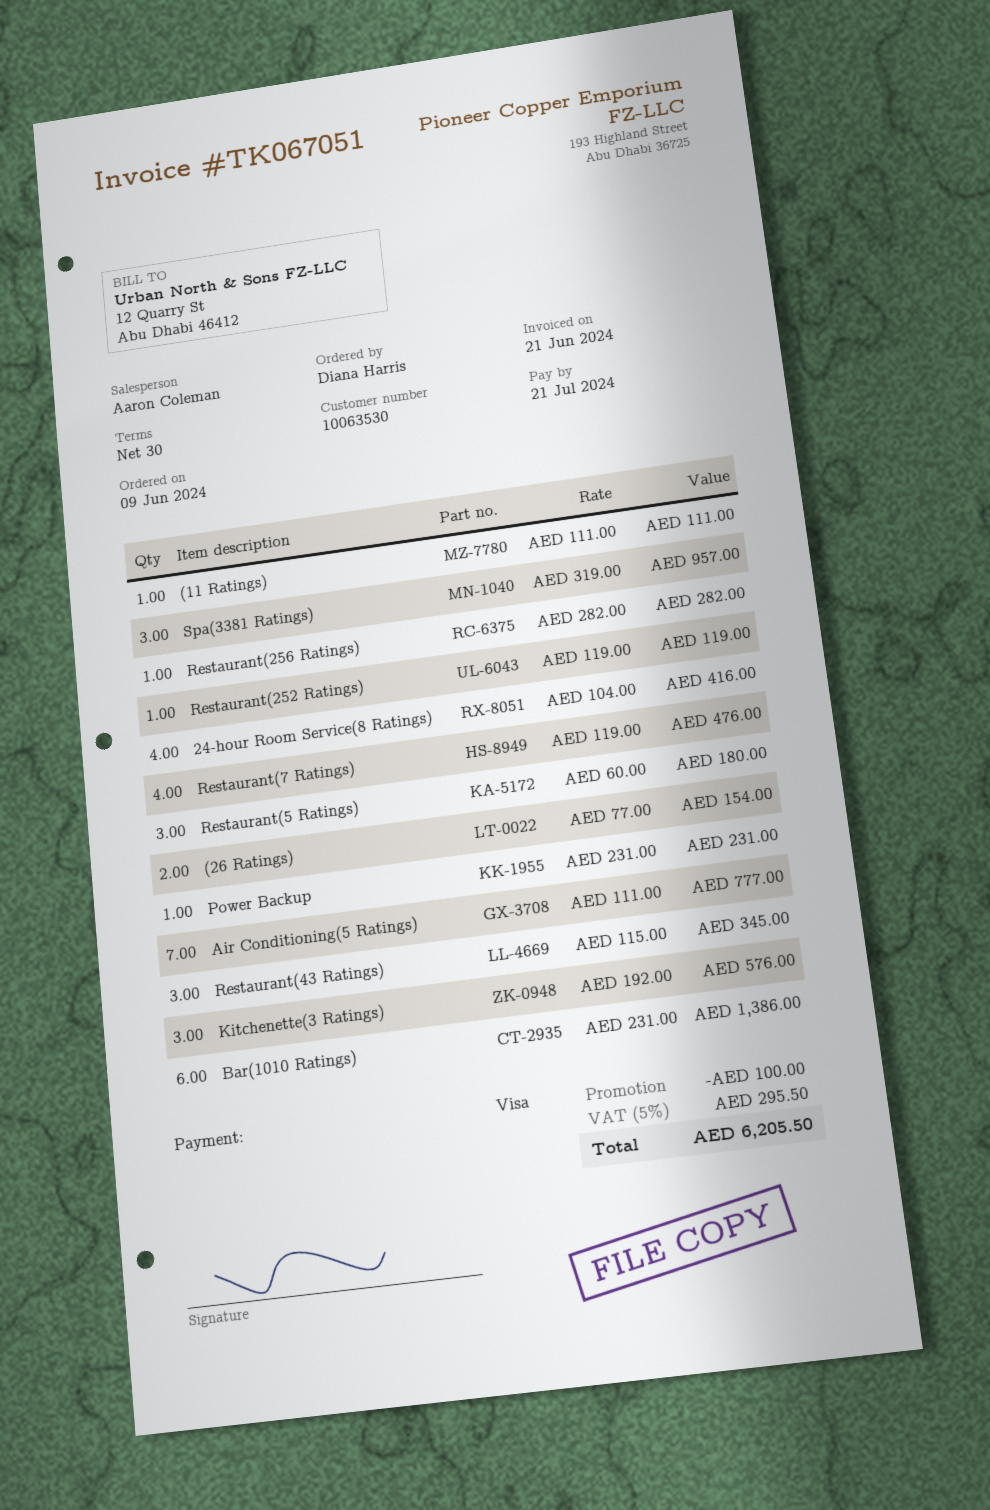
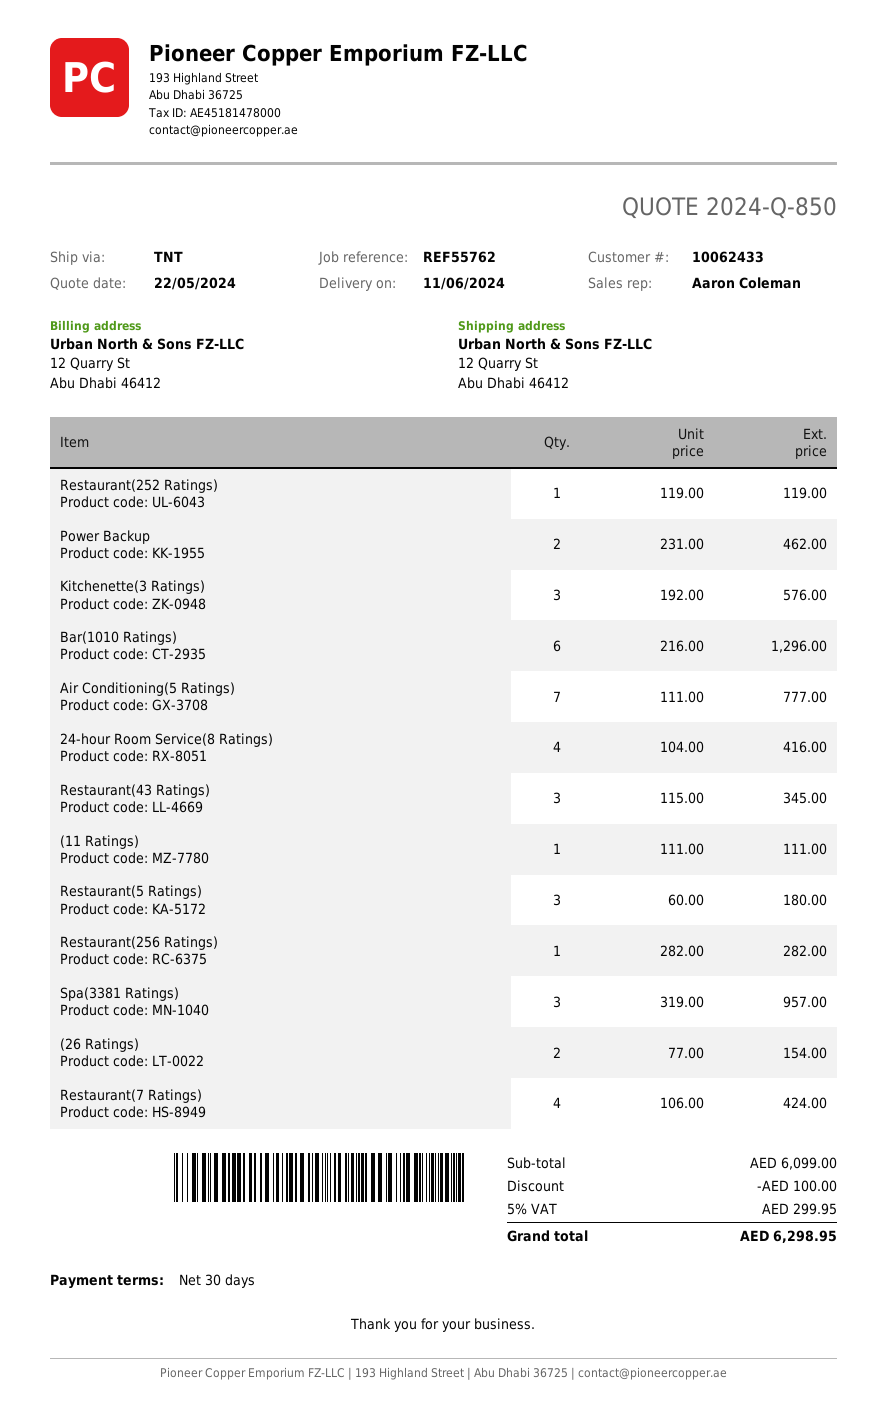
customer number: 10063530 -> 10062433
Restaurant(7 Ratings): 4 x 119.00 = 476.00 -> 4 x 106.00 = 424.00
Power Backup: 1 x 231.00 = 231.00 -> 2 x 231.00 = 462.00
Bar(1010 Ratings): 6 x 231.00 = 1386.00 -> 6 x 216.00 = 1296.00
tax: 5% = 295.50 -> 5% = 299.95
total: 6205.50 -> 6298.95

